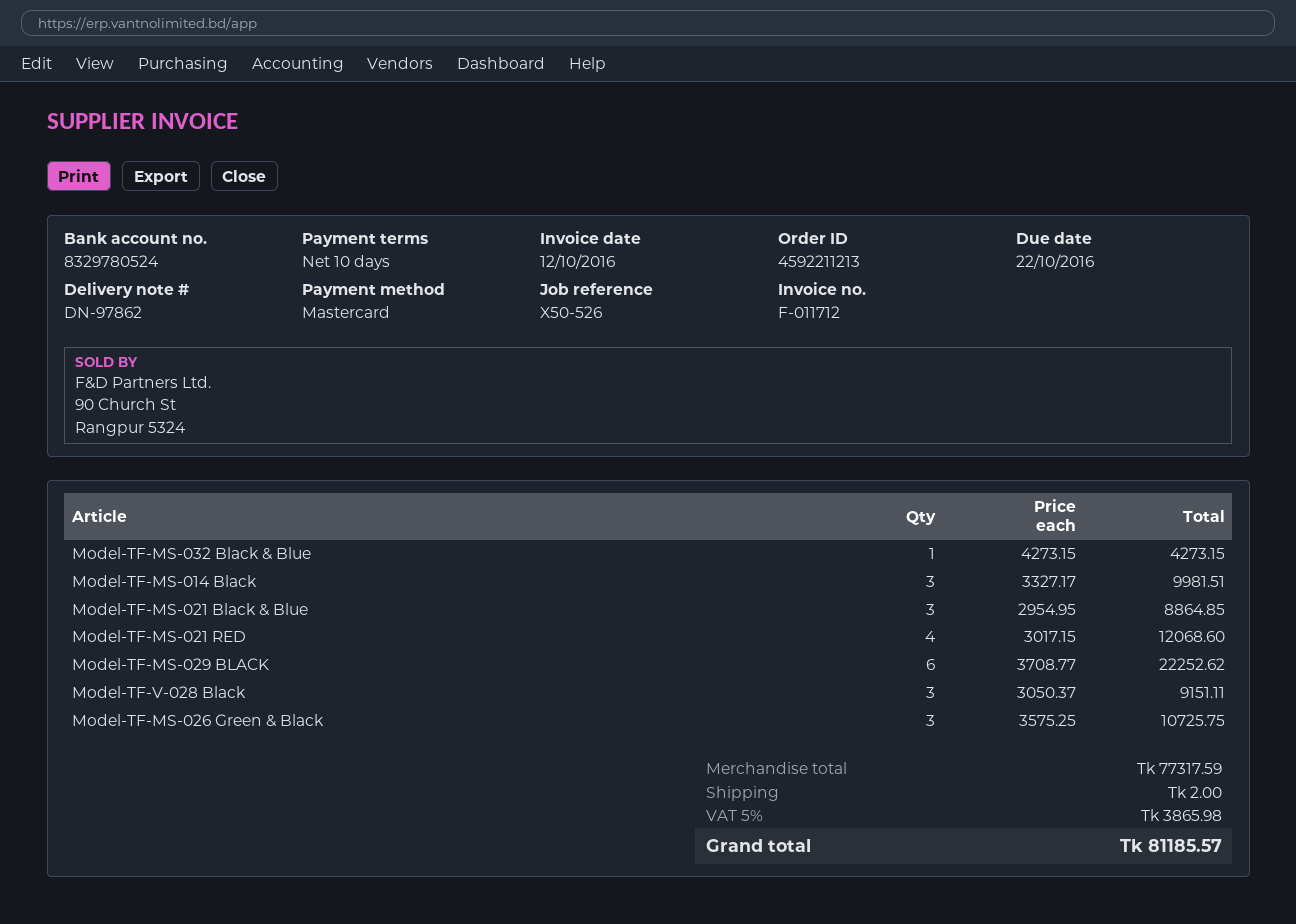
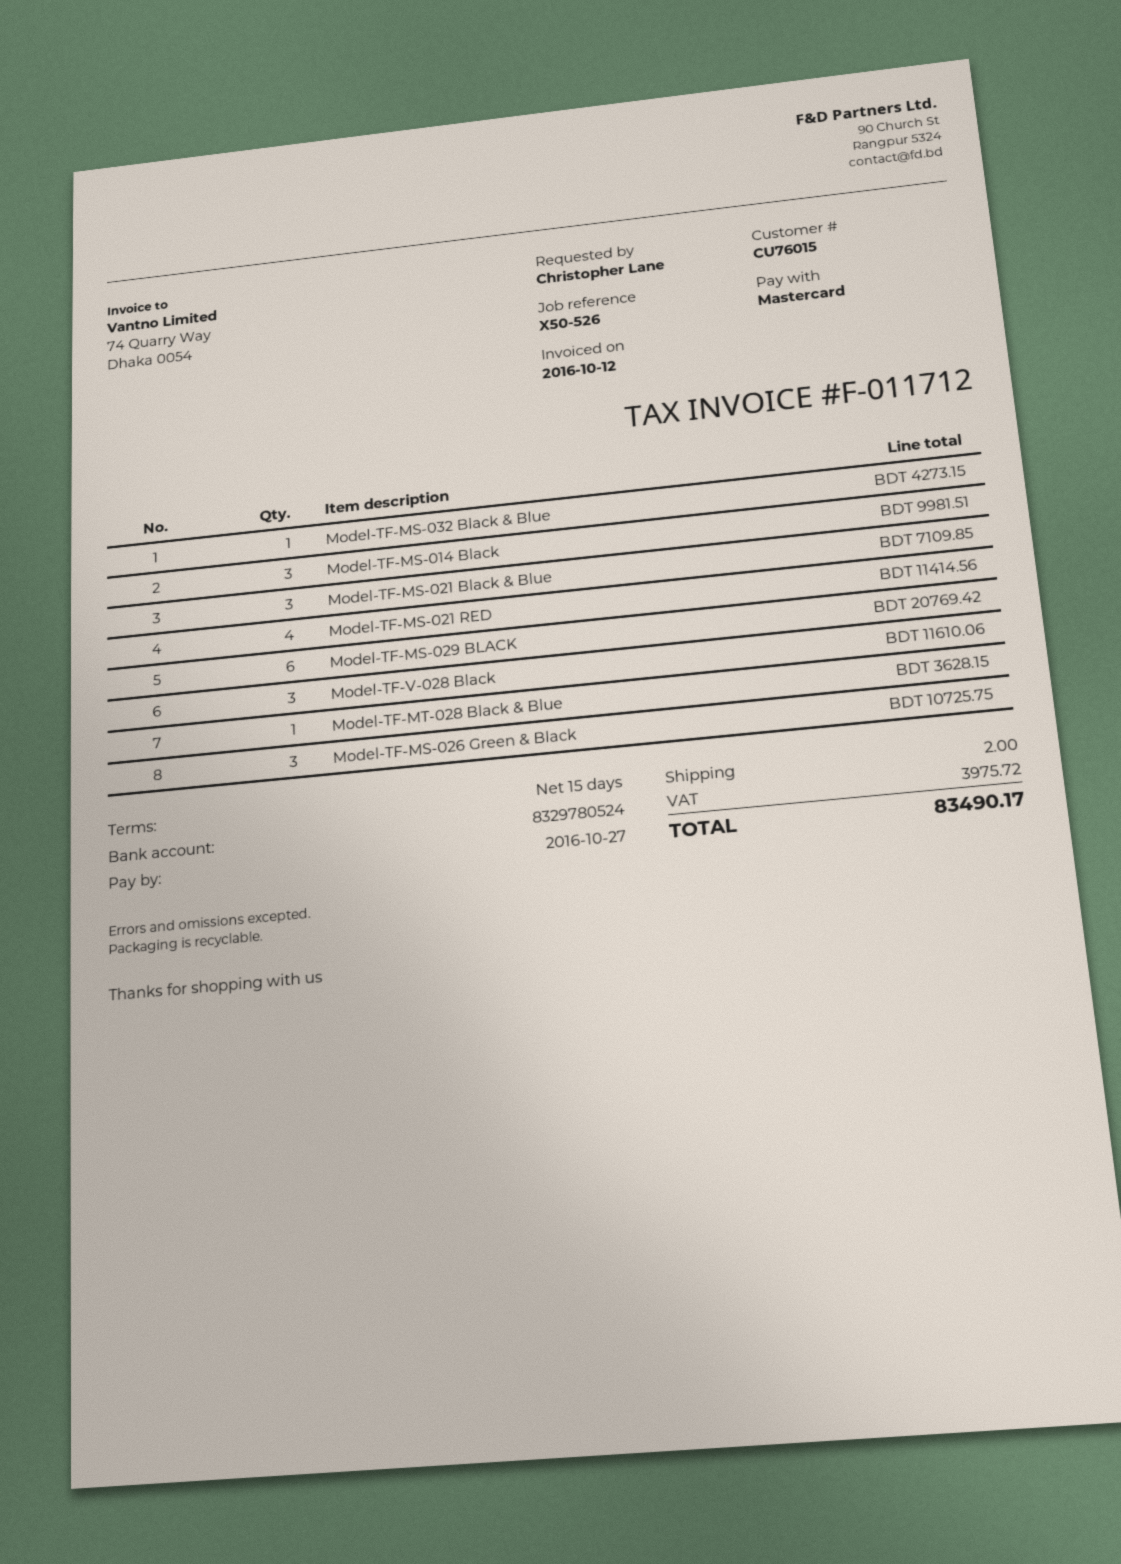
payment terms: 10 days -> 15 days
due date: 2016-10-22 -> 2016-10-27
Model-TF-MS-021 Black & Blue: 3 for 8864.85 -> 3 for 7109.85
Model-TF-MS-021 RED: 4 for 12068.60 -> 4 for 11414.56
Model-TF-MS-029 BLACK: 6 for 22252.62 -> 6 for 20769.42
Model-TF-V-028 Black: 3 for 9151.11 -> 3 for 11610.06
Model-TF-MT-028 Black & Blue: none -> 1 for 3628.15
tax: 3865.98 -> 3975.72
total: 81185.57 -> 83490.17

